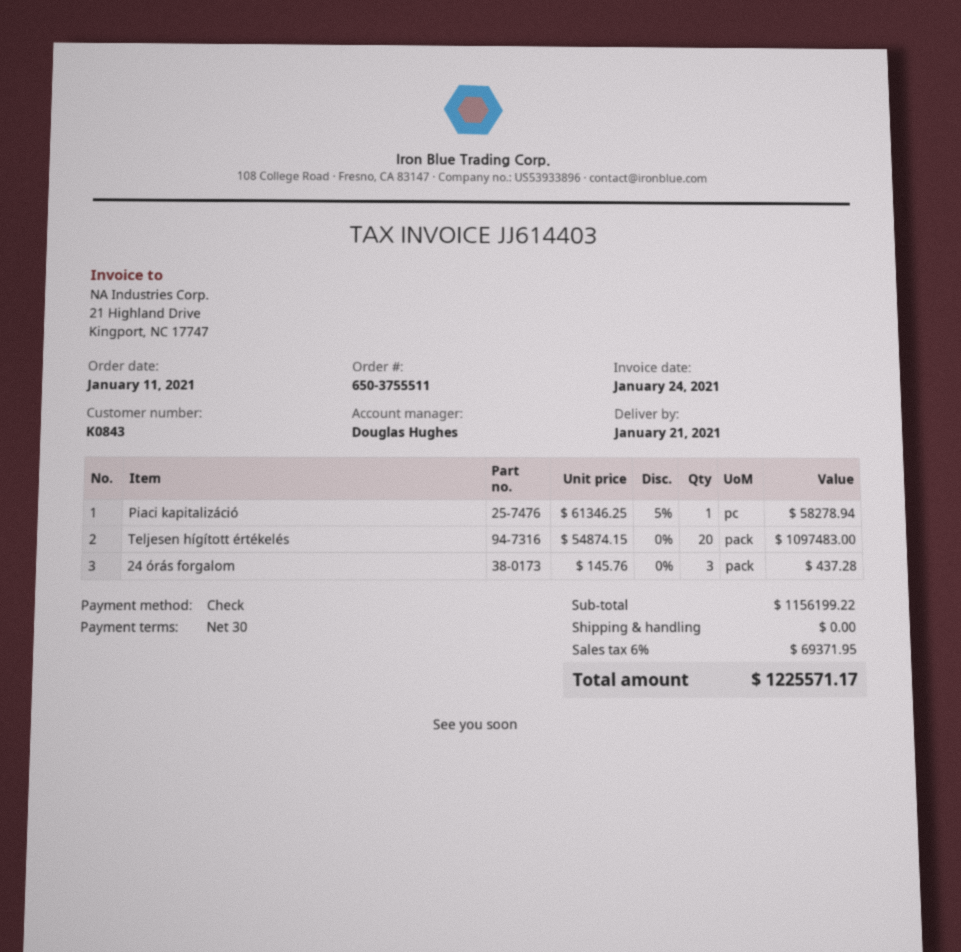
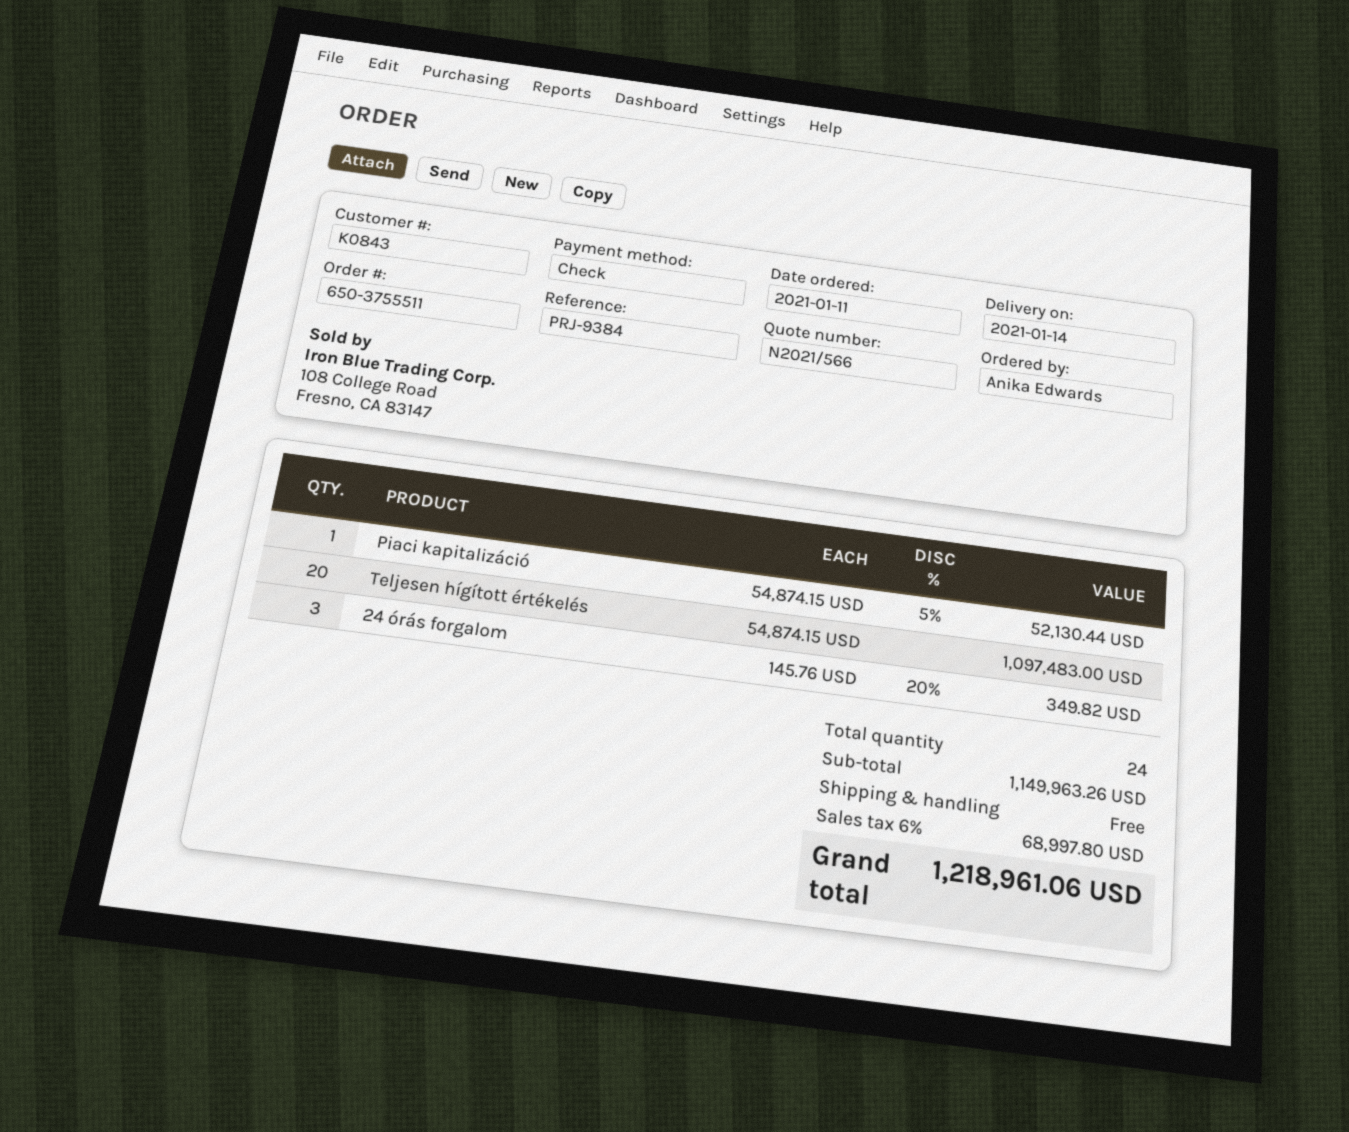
delivery date: 2021-01-21 -> 2021-01-14
Piaci kapitalizáció: 1 x 61346.25 - 5% = 58278.94 -> 1 x 54874.15 - 5% = 52130.44
24 órás forgalom: 3 x 145.76 = 437.28 -> 3 x 145.76 - 20% = 349.82
subtotal: 1156199.22 -> 1149963.26
tax: 6% = 69371.95 -> 6% = 68997.80
total: 1225571.17 -> 1218961.06

